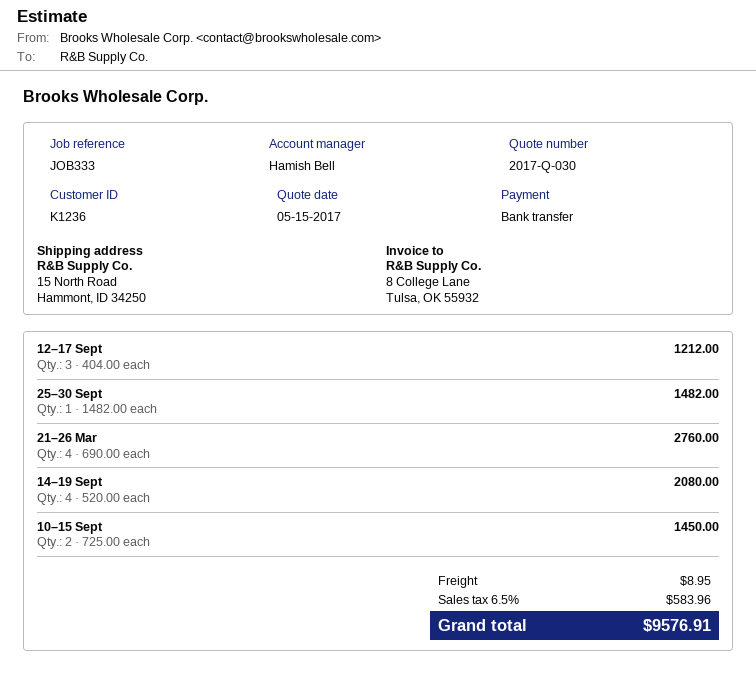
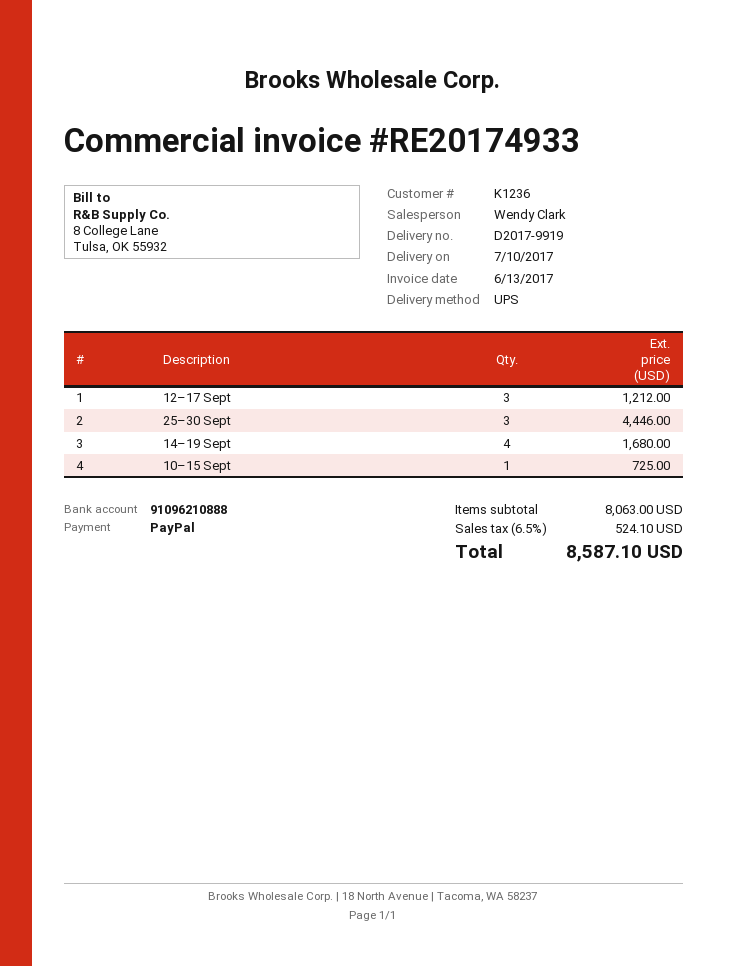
sales rep: Hamish Bell -> Wendy Clark
payment method: bank transfer -> PayPal
25–30 Sept: 1 for 1482.00 -> 3 for 4446.00
21–26 Mar: 4 for 2760.00 -> none
14–19 Sept: 4 for 2080.00 -> 4 for 1680.00
10–15 Sept: 2 for 1450.00 -> 1 for 725.00
shipping: 8.95 -> none
tax: 6.5% = 583.96 -> 6.5% = 524.10
total: 9576.91 -> 8587.10

